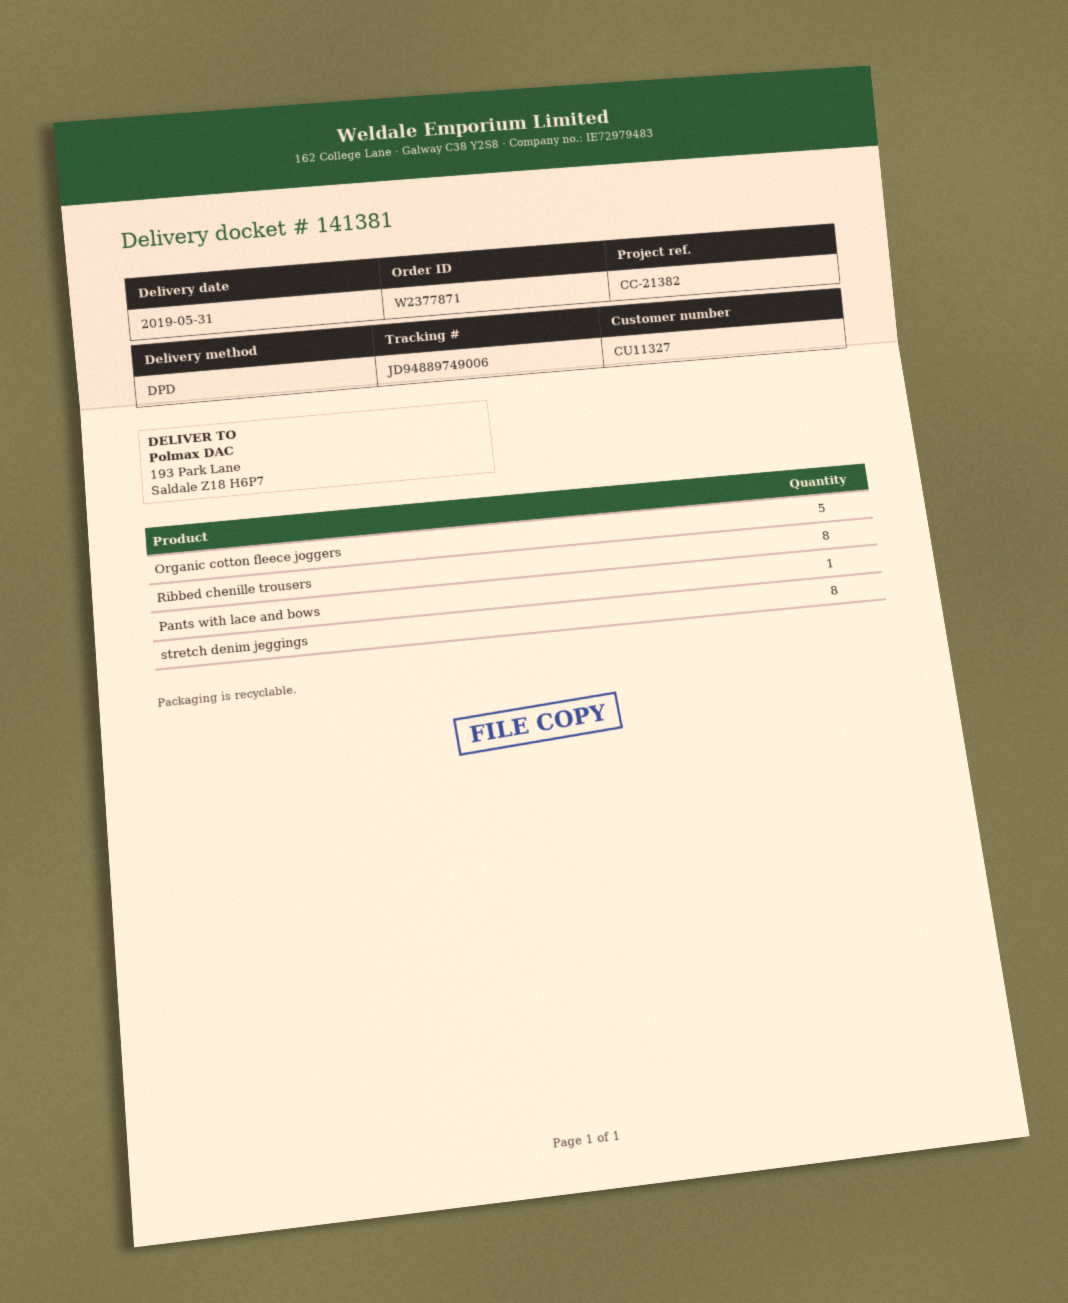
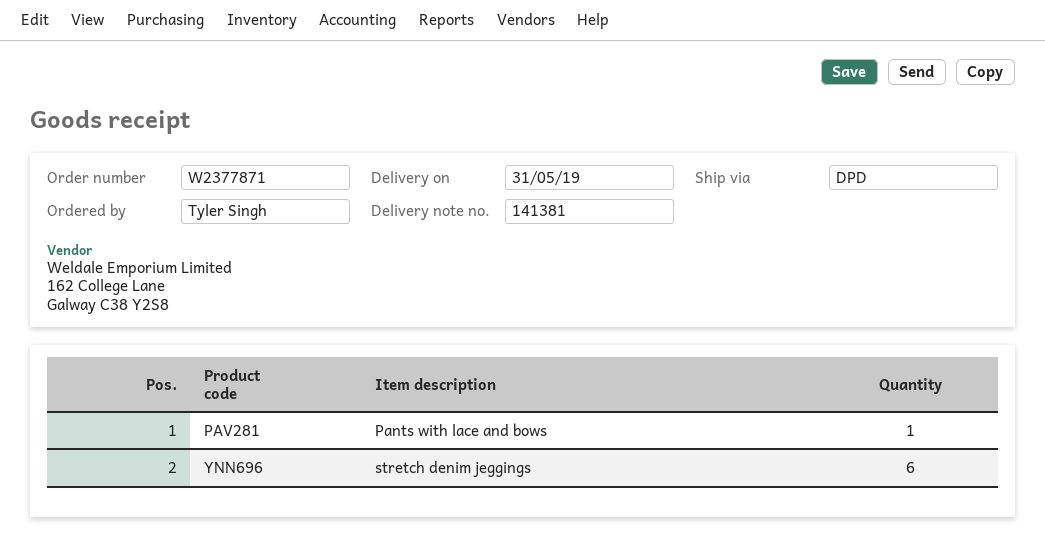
Organic cotton fleece joggers: 5 -> none
Ribbed chenille trousers: 8 -> none
stretch denim jeggings: 8 -> 6

